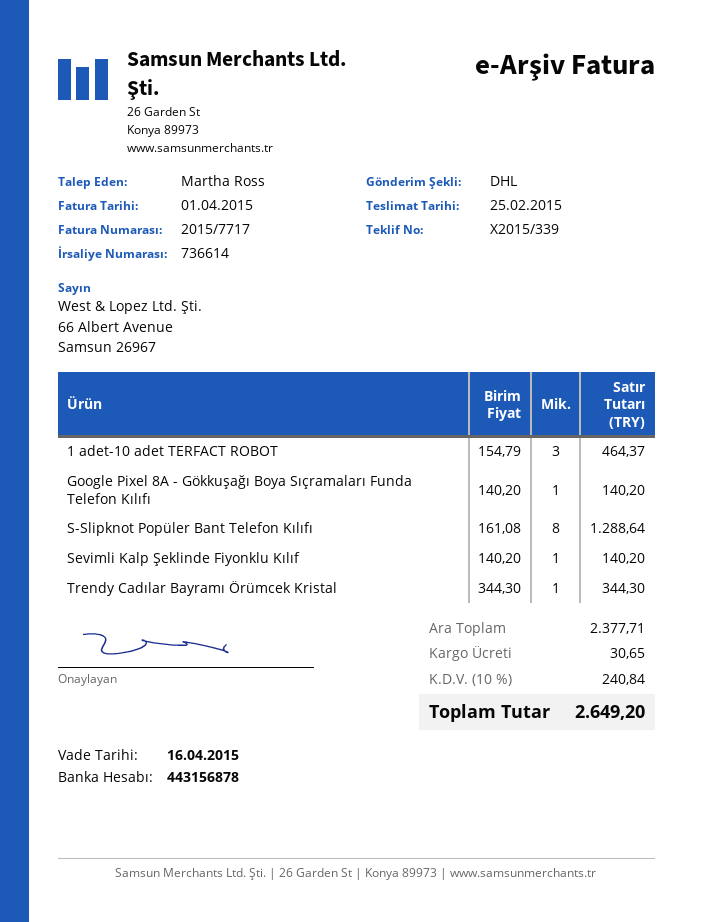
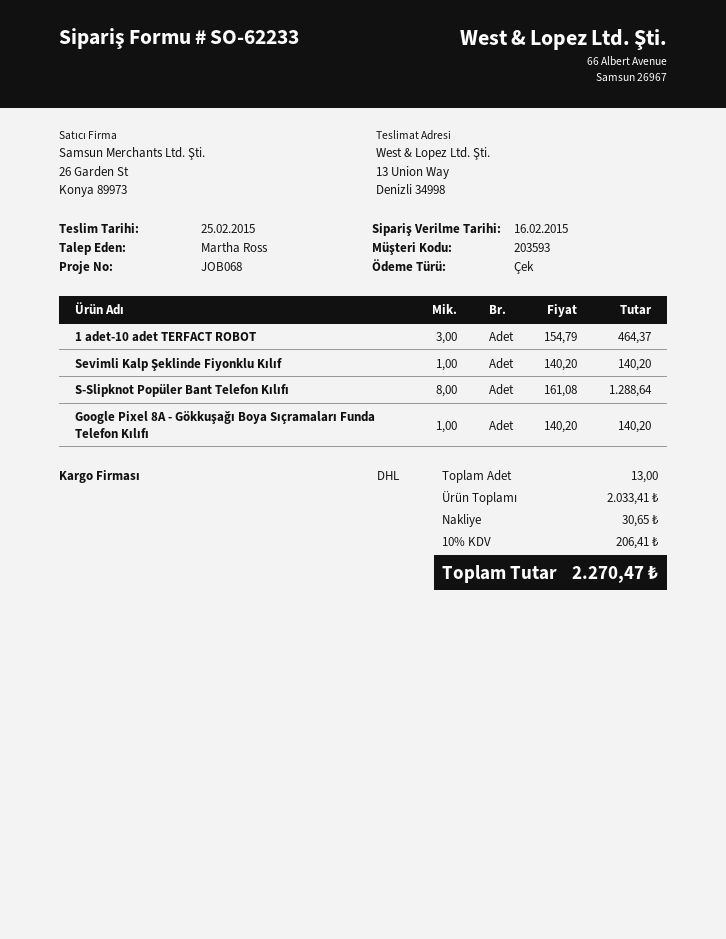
Trendy Cadılar Bayramı Örümcek Kristal: 1 x 344.30 = 344.30 -> none
subtotal: 2377.71 -> 2033.41
tax: 10% = 240.84 -> 10% = 206.41
total: 2649.20 -> 2270.47

